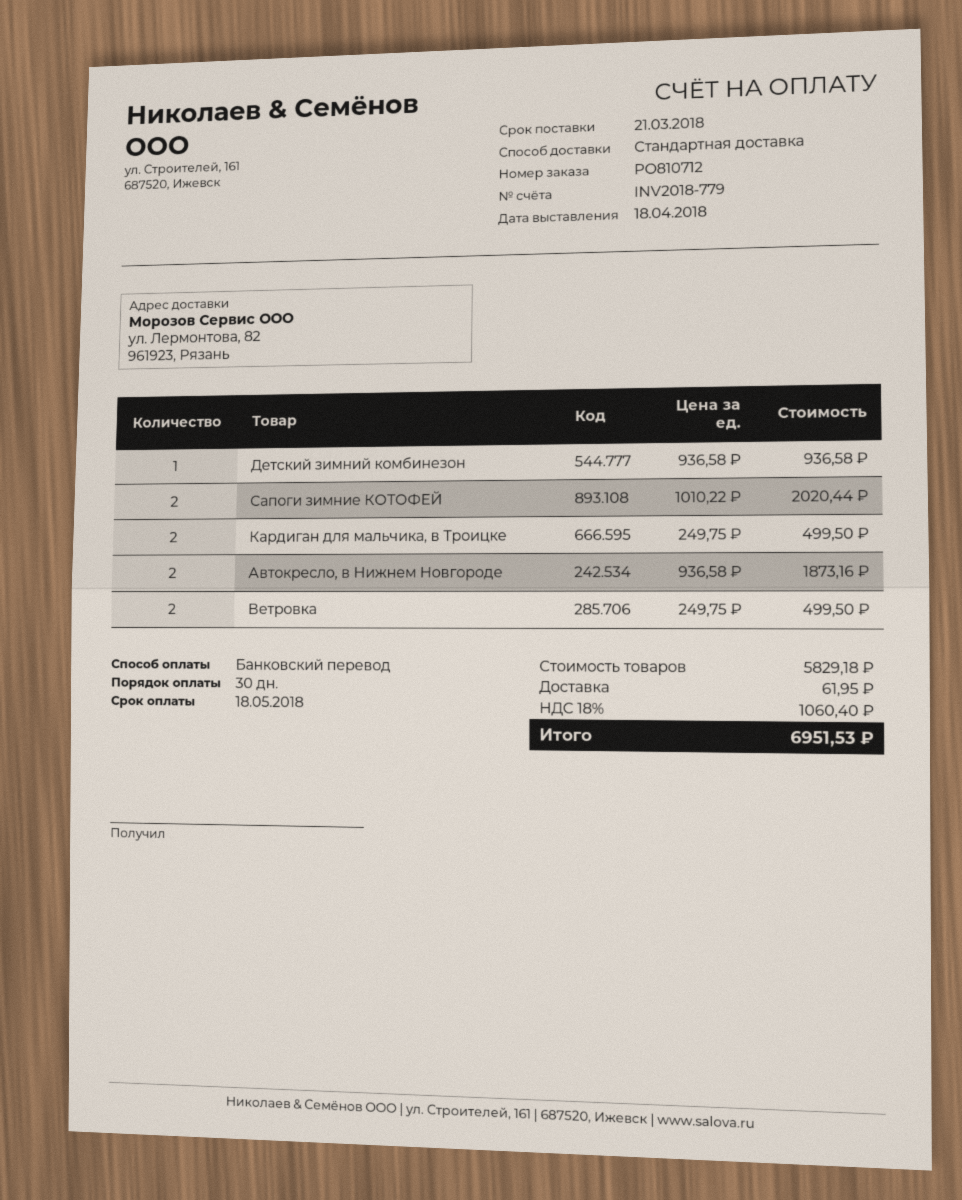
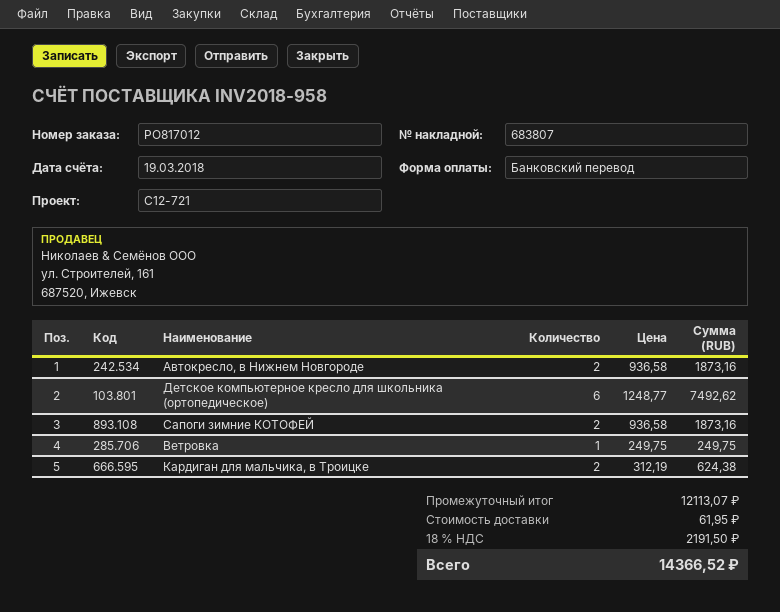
order number: PO810712 -> PO817012
invoice number: INV2018-779 -> INV2018-958
invoice date: 2018-04-18 -> 2018-03-19
Детский зимний комбинезон: 1 x 936.58 = 936.58 -> none
Сапоги зимние КОТОФЕЙ: 2 x 1010.22 = 2020.44 -> 2 x 936.58 = 1873.16
Кардиган для мальчика, в Троицке: 2 x 249.75 = 499.50 -> 2 x 312.19 = 624.38
Ветровка: 2 x 249.75 = 499.50 -> 1 x 249.75 = 249.75
Детское компьютерное кресло для школьника (ортопедическое): none -> 6 x 1248.77 = 7492.62
subtotal: 5829.18 -> 12113.07
tax: 18% = 1060.40 -> 18% = 2191.50
total: 6951.53 -> 14366.52

